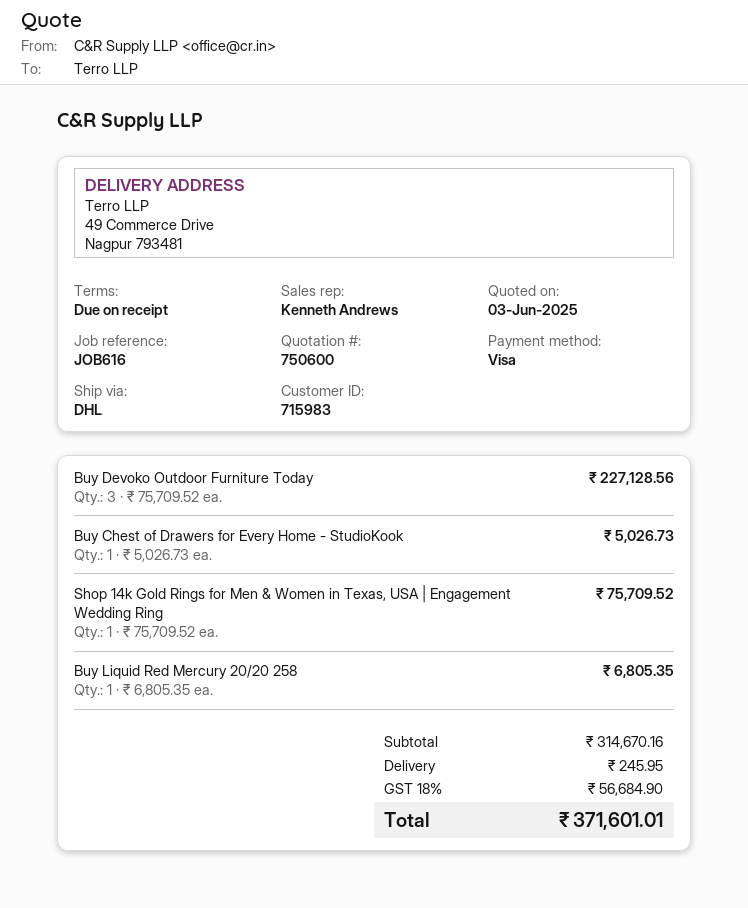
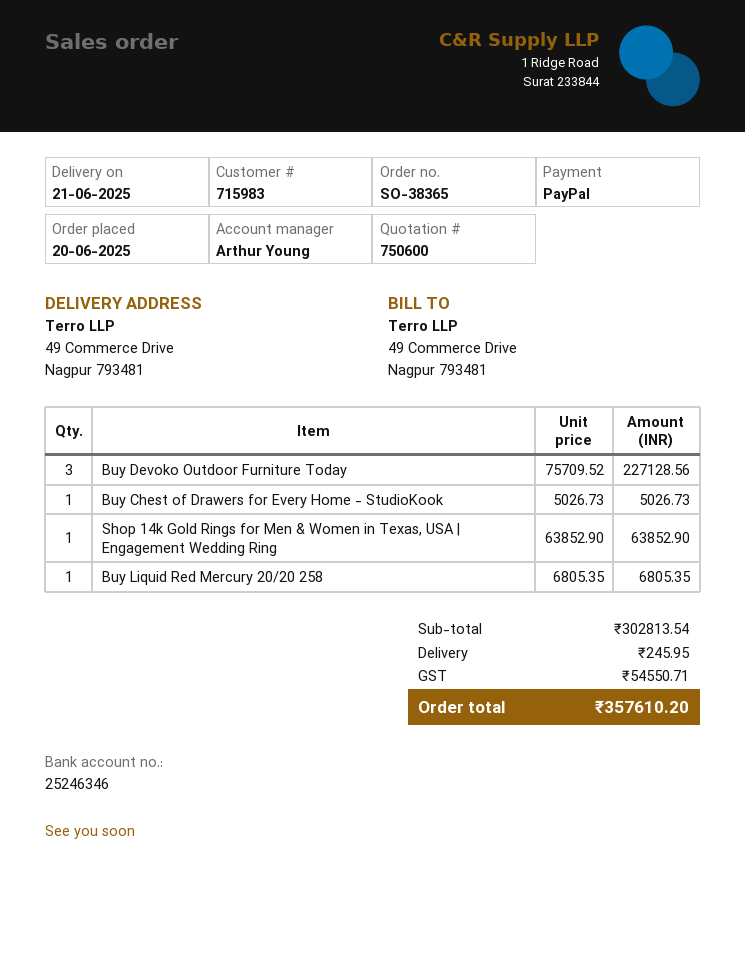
sales rep: Kenneth Andrews -> Arthur Young
payment method: Visa -> PayPal
Shop 14k Gold Rings for Men & Women in Texas, USA | Engagement Wedding Ring: 1 x 75709.52 = 75709.52 -> 1 x 63852.90 = 63852.90
subtotal: 314670.16 -> 302813.54
tax: 56684.90 -> 54550.71
total: 371601.01 -> 357610.20

